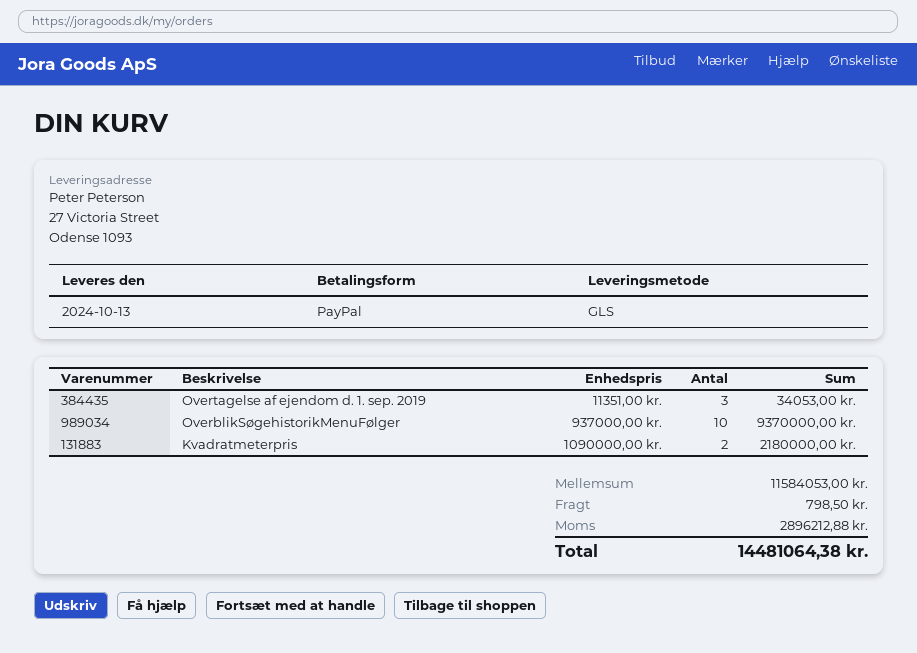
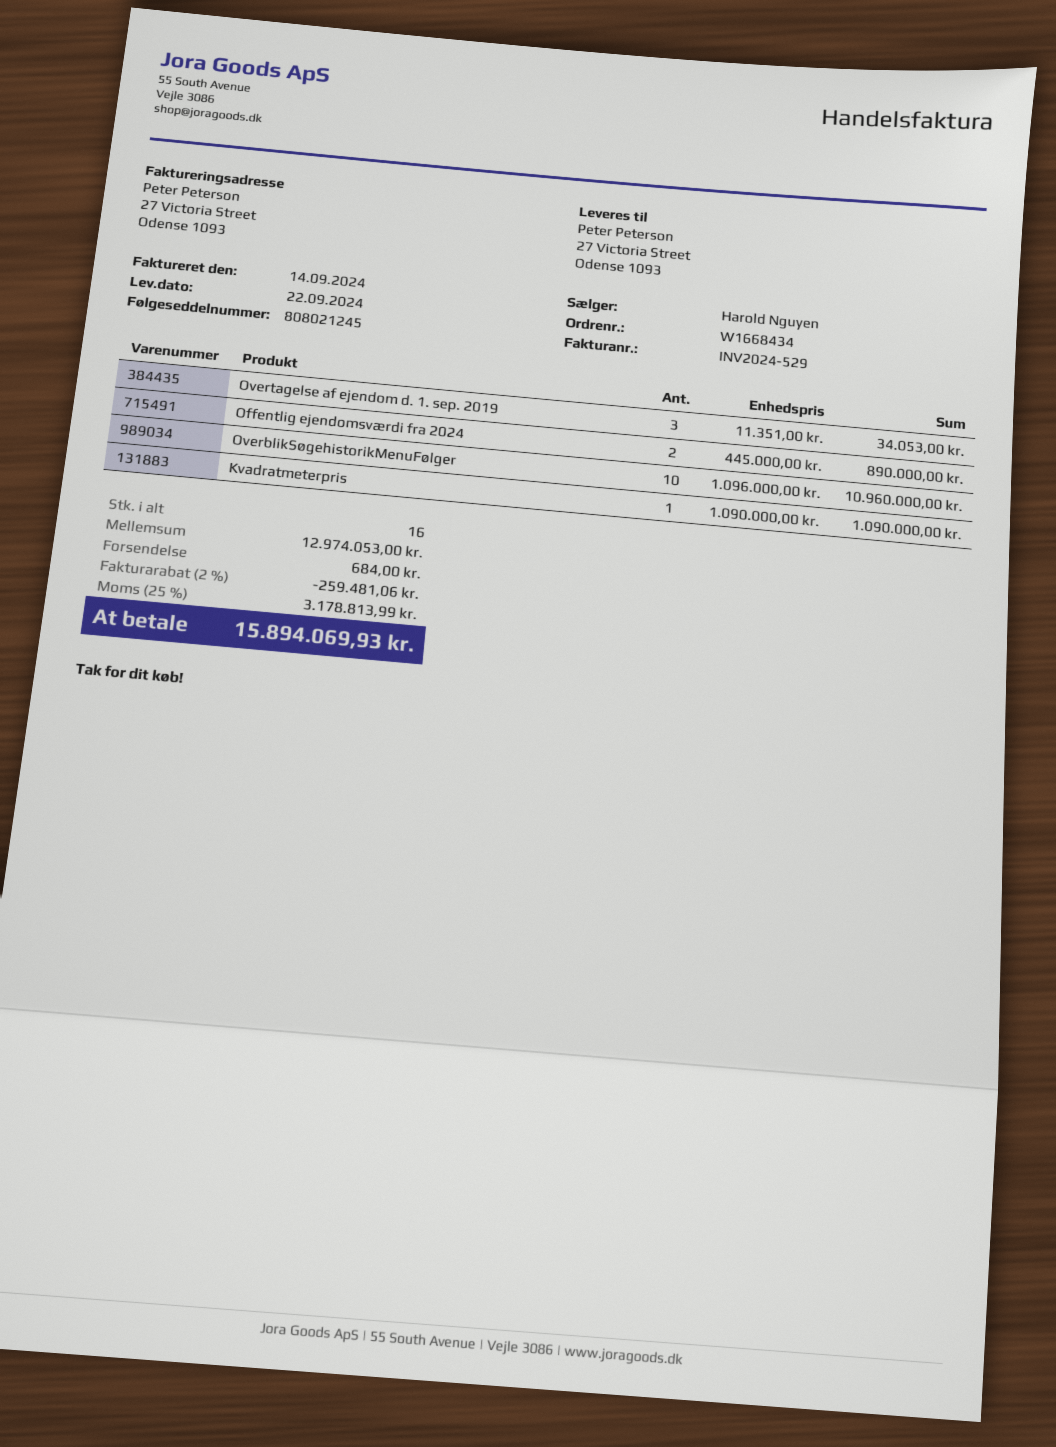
delivery date: 2024-10-13 -> 2024-09-22
OverblikSøgehistorikMenuFølger: 10 x 937000.00 = 9370000.00 -> 10 x 1096000.00 = 10960000.00
Kvadratmeterpris: 2 x 1090000.00 = 2180000.00 -> 1 x 1090000.00 = 1090000.00
Offentlig ejendomsværdi fra 2024: none -> 2 x 445000.00 = 890000.00
subtotal: 11584053.00 -> 12974053.00
discount: none -> 2% = 259481.06
shipping: 798.50 -> 684.00
tax: 2896212.88 -> 3178813.99
total: 14481064.38 -> 15894069.93

